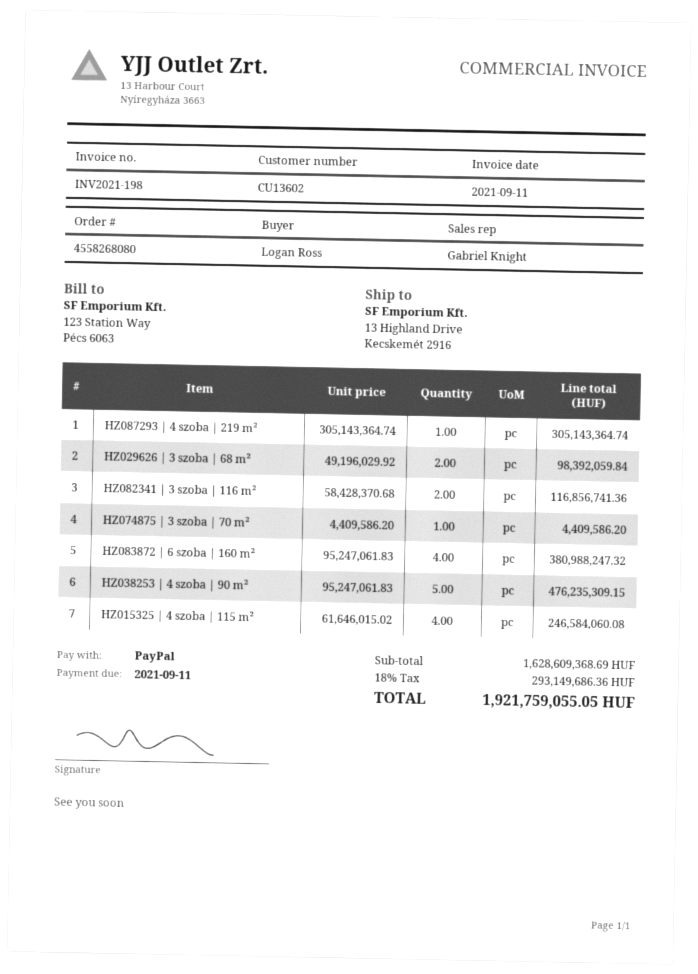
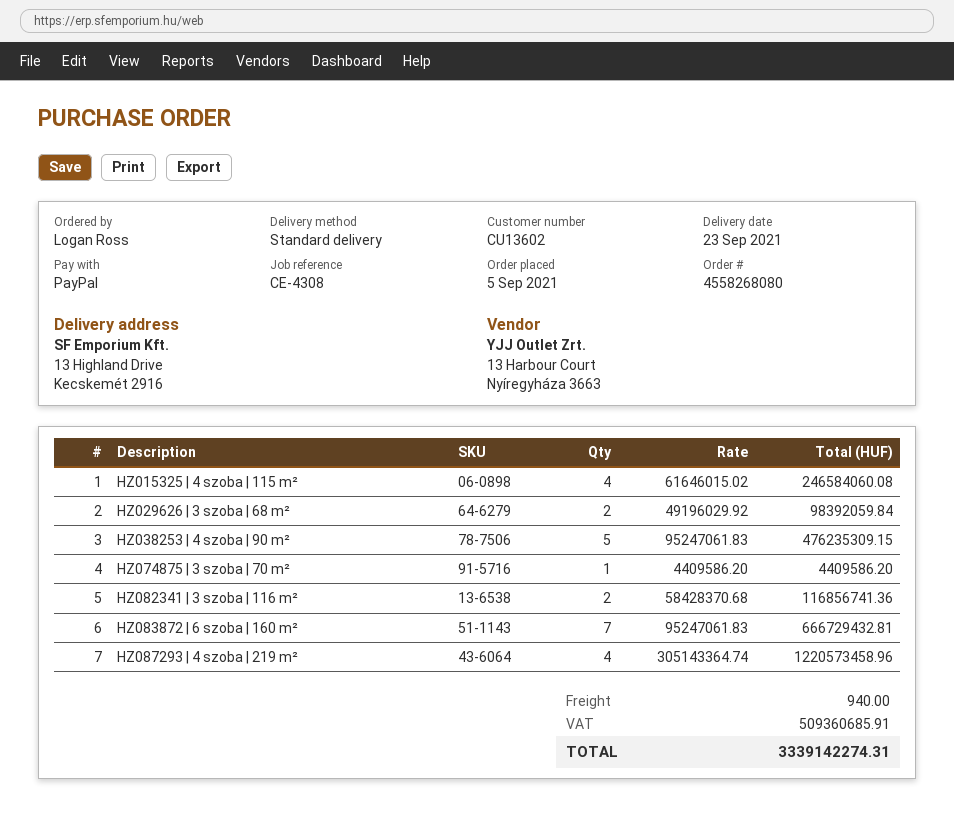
HZ087293 | 4 szoba | 219 m²: 1 x 305143364.74 = 305143364.74 -> 4 x 305143364.74 = 1220573458.96
HZ083872 | 6 szoba | 160 m²: 4 x 95247061.83 = 380988247.32 -> 7 x 95247061.83 = 666729432.81
shipping: none -> 940.00
tax: 293149686.36 -> 509360685.91
total: 1921759055.05 -> 3339142274.31

